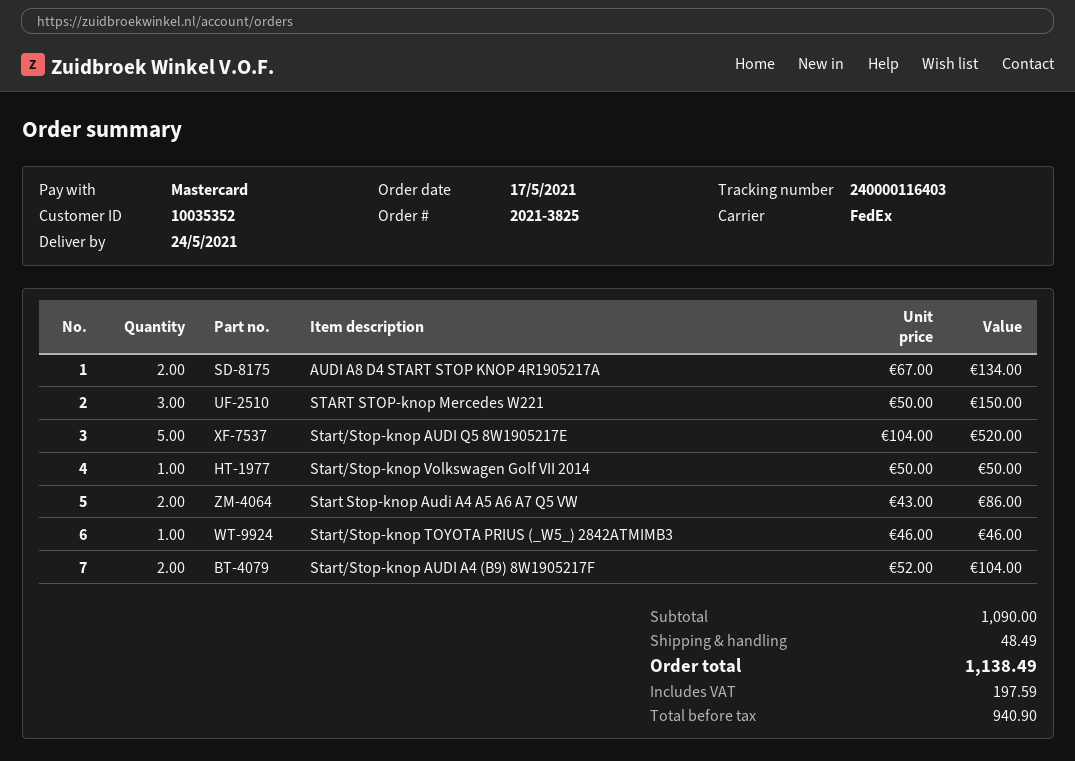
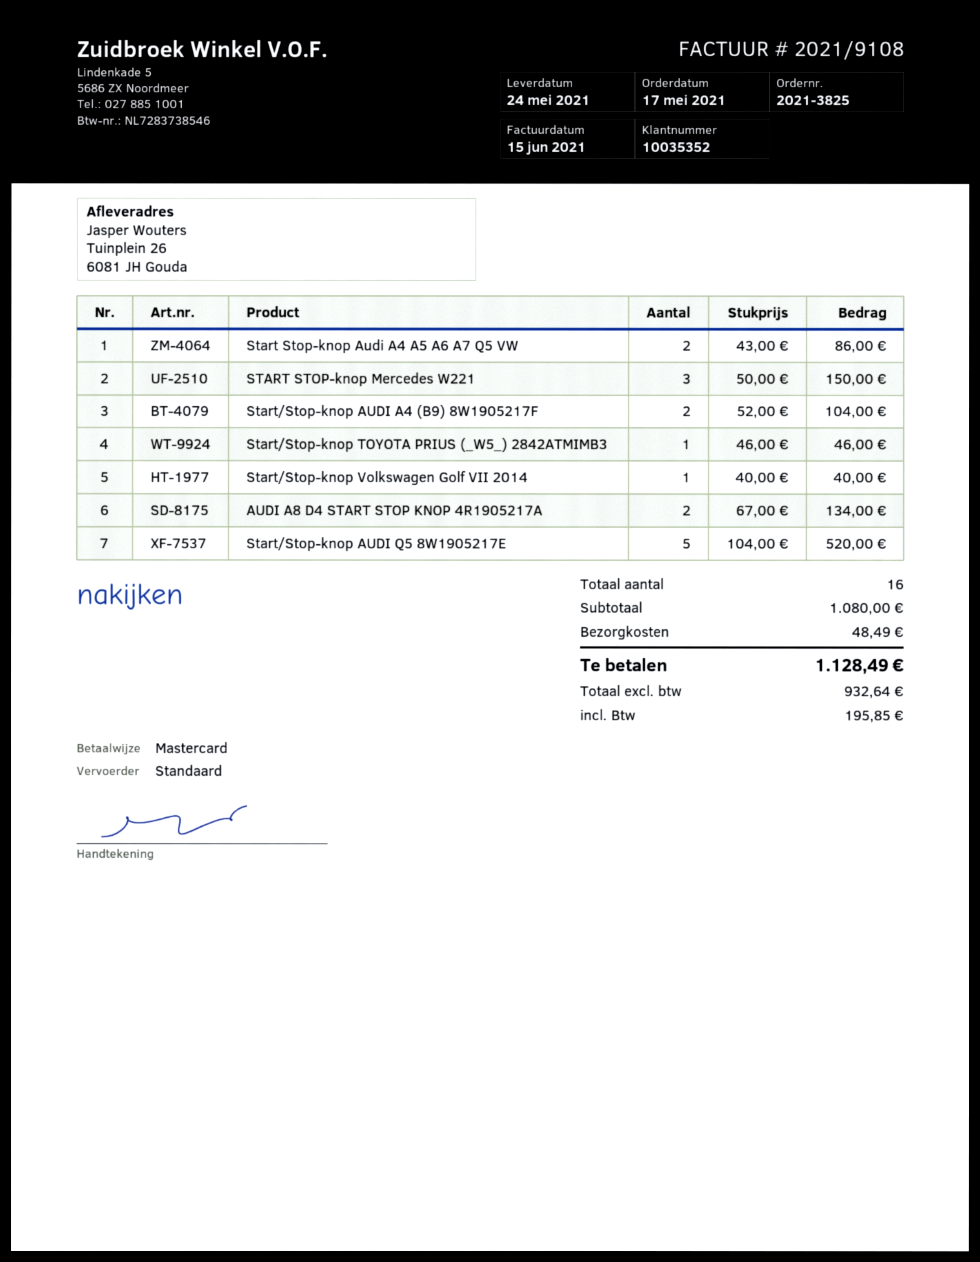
shipping method: FedEx -> standard
Start/Stop-knop Volkswagen Golf VII 2014: 1 x 50.00 = 50.00 -> 1 x 40.00 = 40.00
subtotal: 1090.00 -> 1080.00
net: 940.90 -> 932.64
tax: 197.59 -> 195.85
total: 1138.49 -> 1128.49

